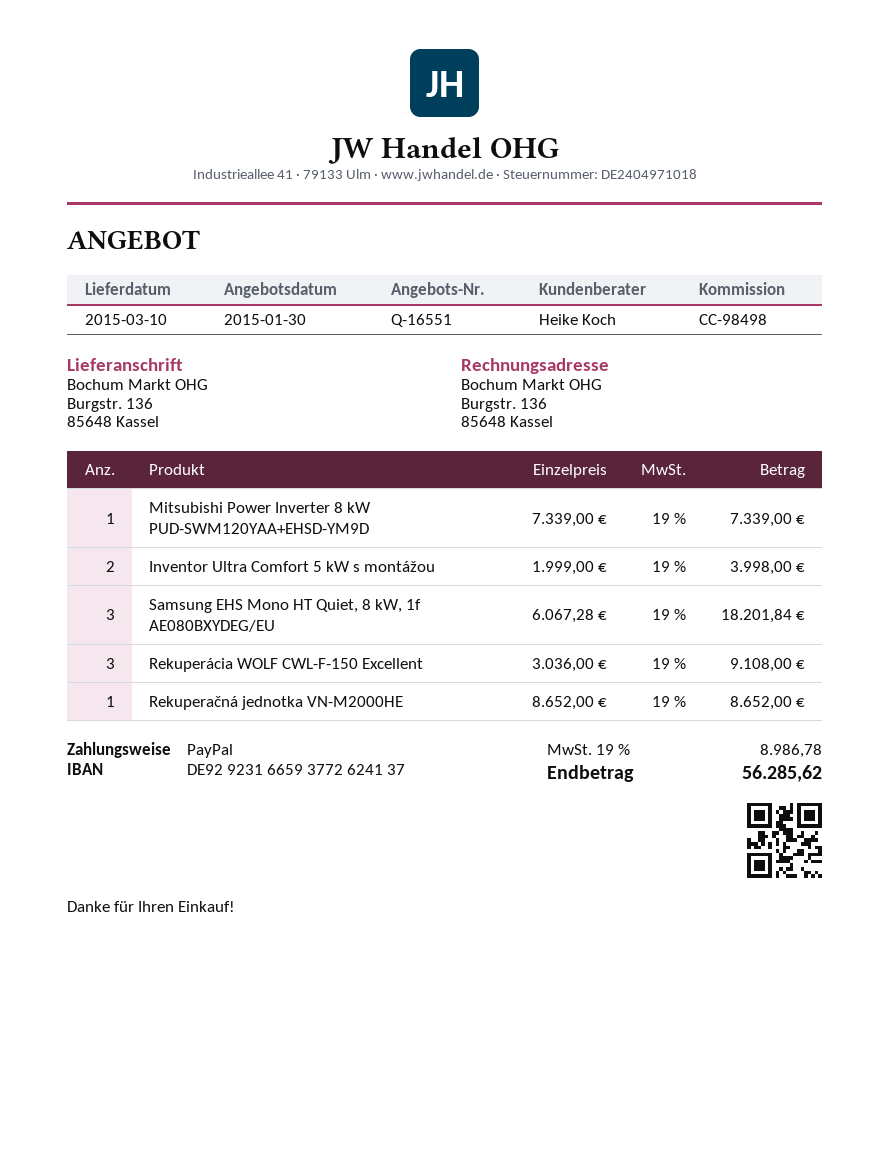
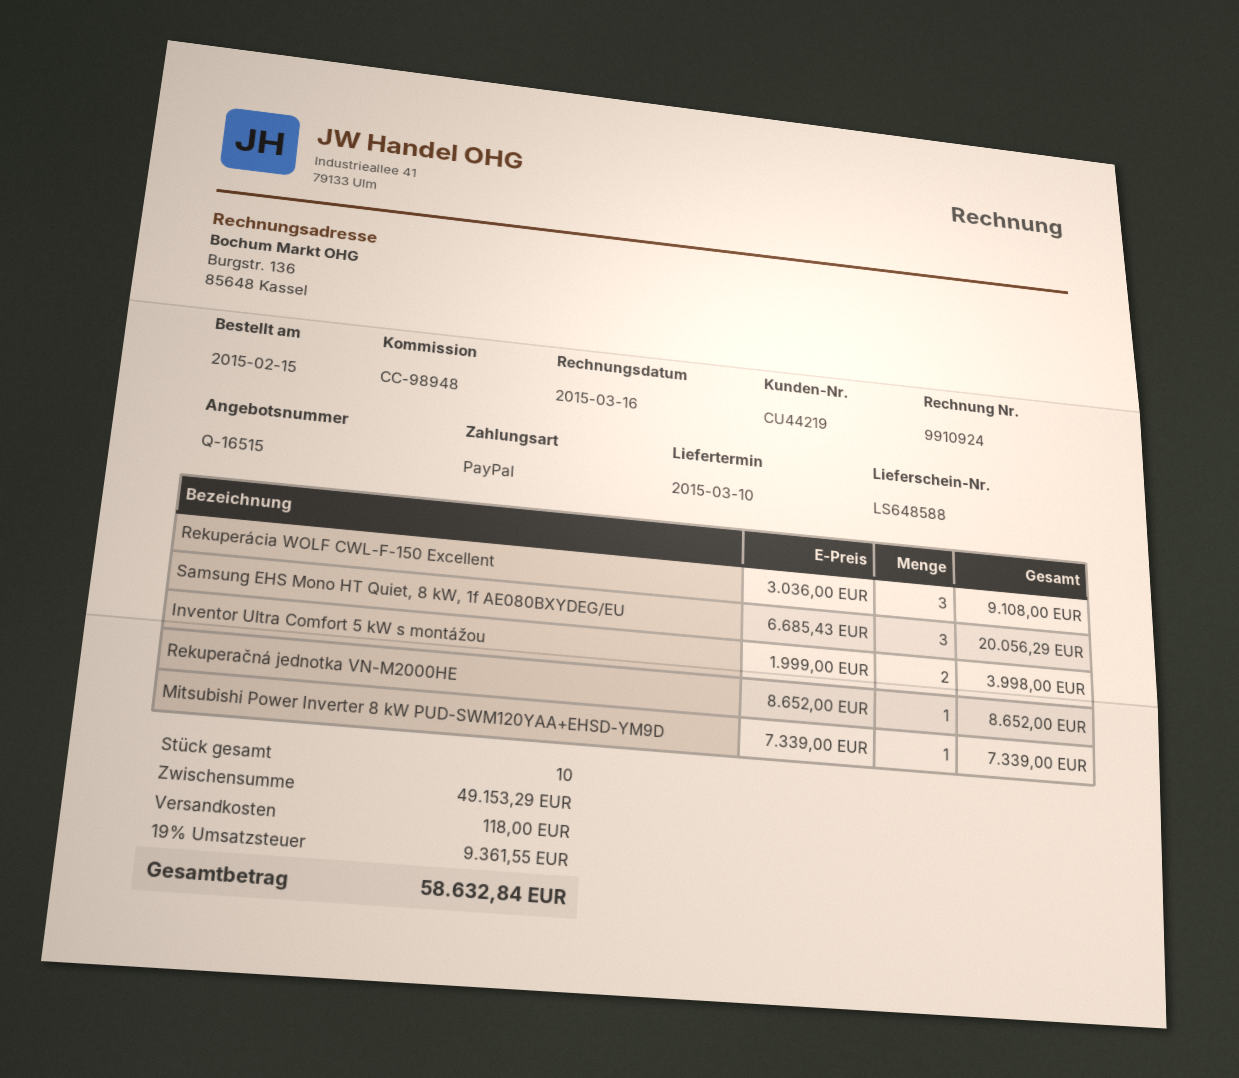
quote number: Q-16551 -> Q-16515
reference: CC-98498 -> CC-98948
Samsung EHS Mono HT Quiet, 8 kW, 1f AE080BXYDEG/EU: 3 x 6067.28 = 18201.84 -> 3 x 6685.43 = 20056.29
shipping: none -> 118.00
tax: 19% = 8986.78 -> 19% = 9361.55
total: 56285.62 -> 58632.84

